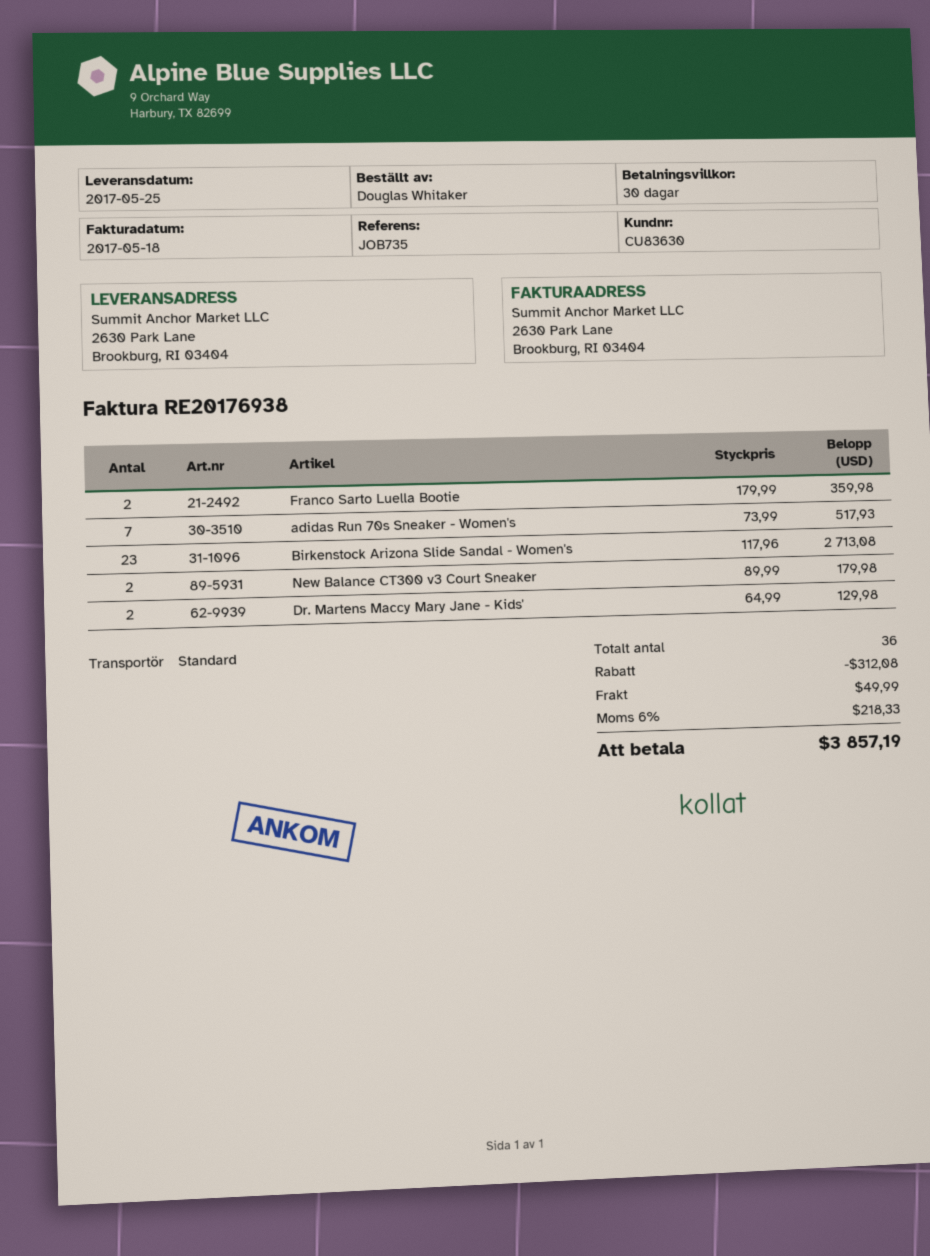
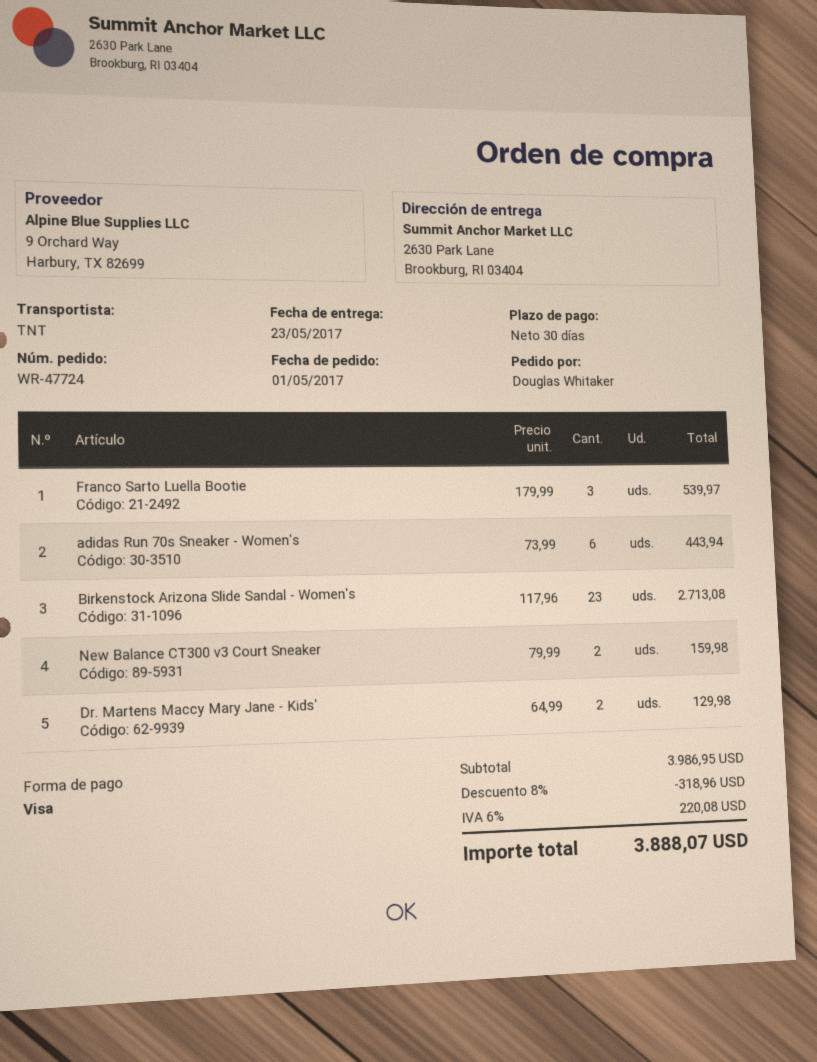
delivery date: 2017-05-25 -> 2017-05-23
shipping method: standard -> TNT
Franco Sarto Luella Bootie: 2 x 179.99 = 359.98 -> 3 x 179.99 = 539.97
adidas Run 70s Sneaker - Women's: 7 x 73.99 = 517.93 -> 6 x 73.99 = 443.94
New Balance CT300 v3 Court Sneaker: 2 x 89.99 = 179.98 -> 2 x 79.99 = 159.98
discount: 312.08 -> 318.96
shipping: 49.99 -> none
tax: 6% = 218.33 -> 6% = 220.08
total: 3857.19 -> 3888.07

